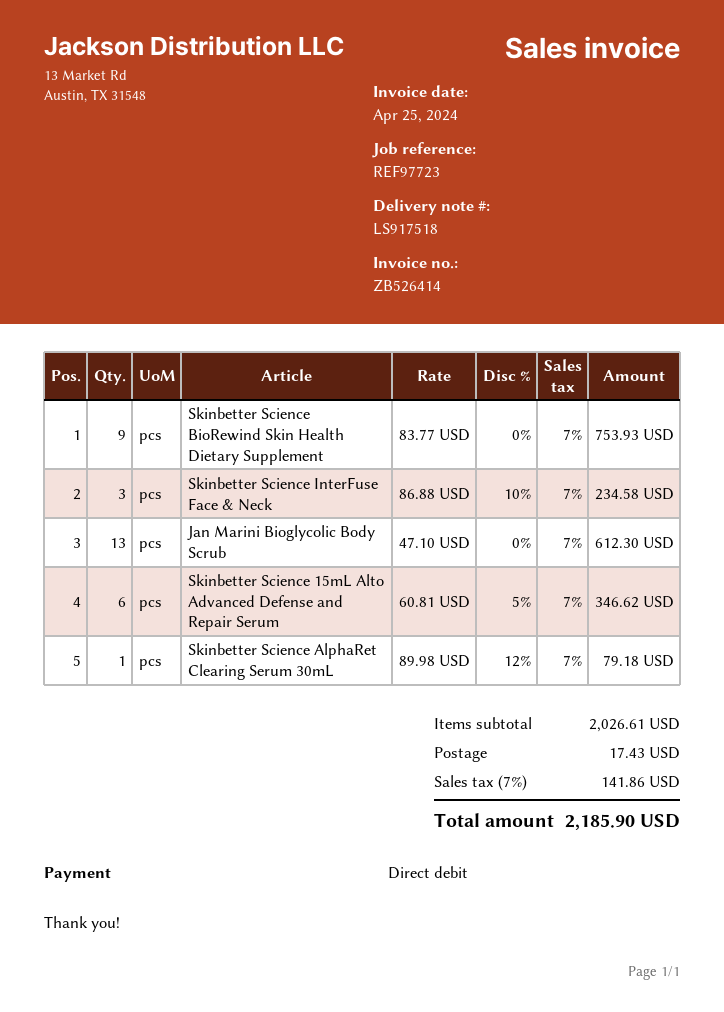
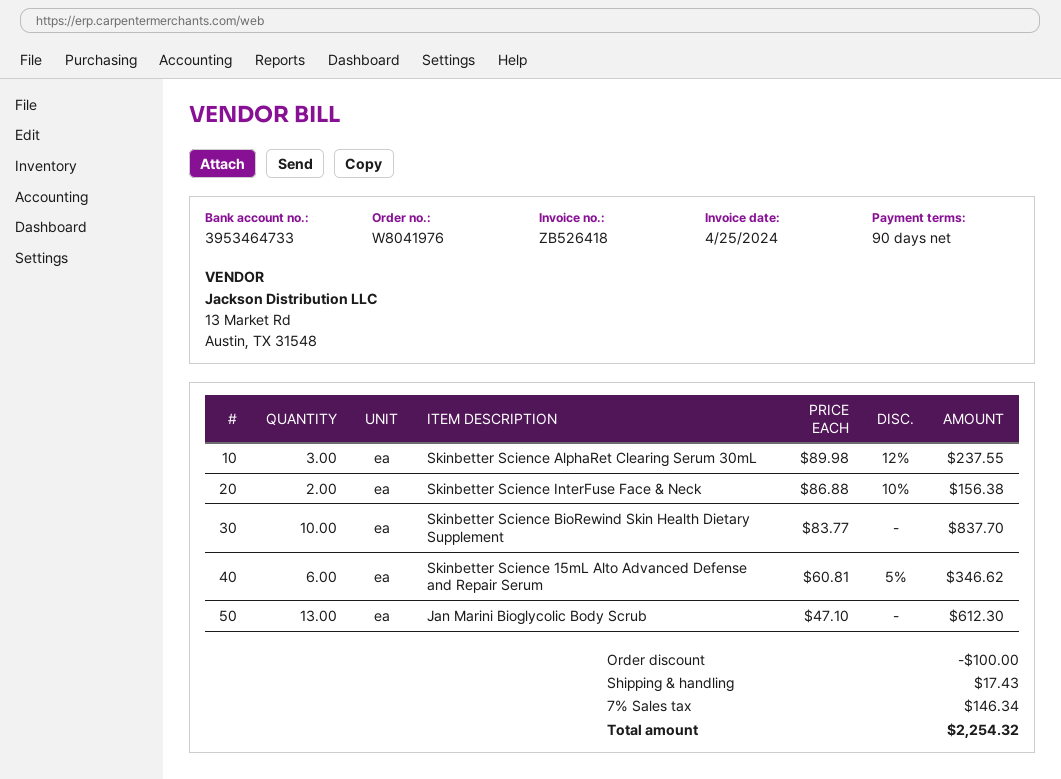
invoice number: ZB526414 -> ZB526418
Skinbetter Science BioRewind Skin Health Dietary Supplement: 9 x 83.77 = 753.93 -> 10 x 83.77 = 837.70
Skinbetter Science InterFuse Face & Neck: 3 x 86.88 - 10% = 234.58 -> 2 x 86.88 - 10% = 156.38
Skinbetter Science AlphaRet Clearing Serum 30mL: 1 x 89.98 - 12% = 79.18 -> 3 x 89.98 - 12% = 237.55
discount: none -> 100.00
tax: 7% = 141.86 -> 7% = 146.34
total: 2185.90 -> 2254.32

